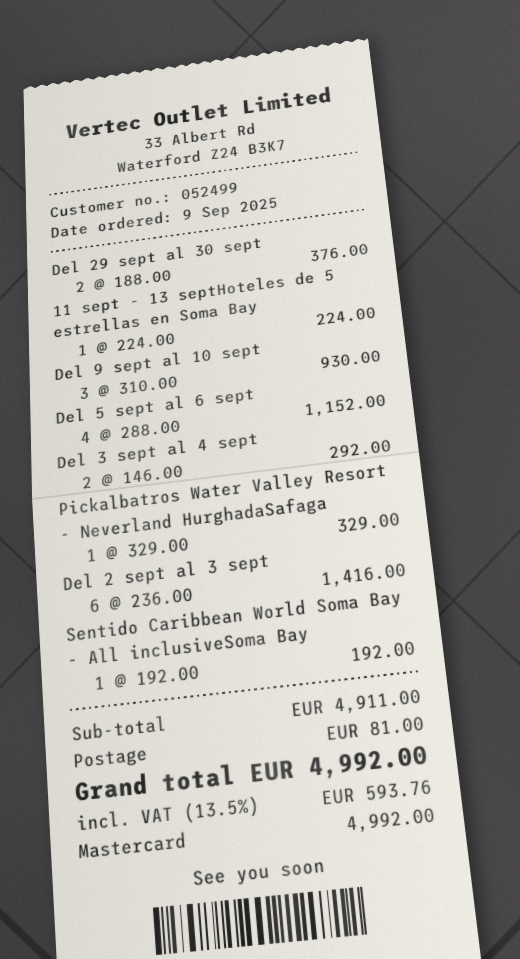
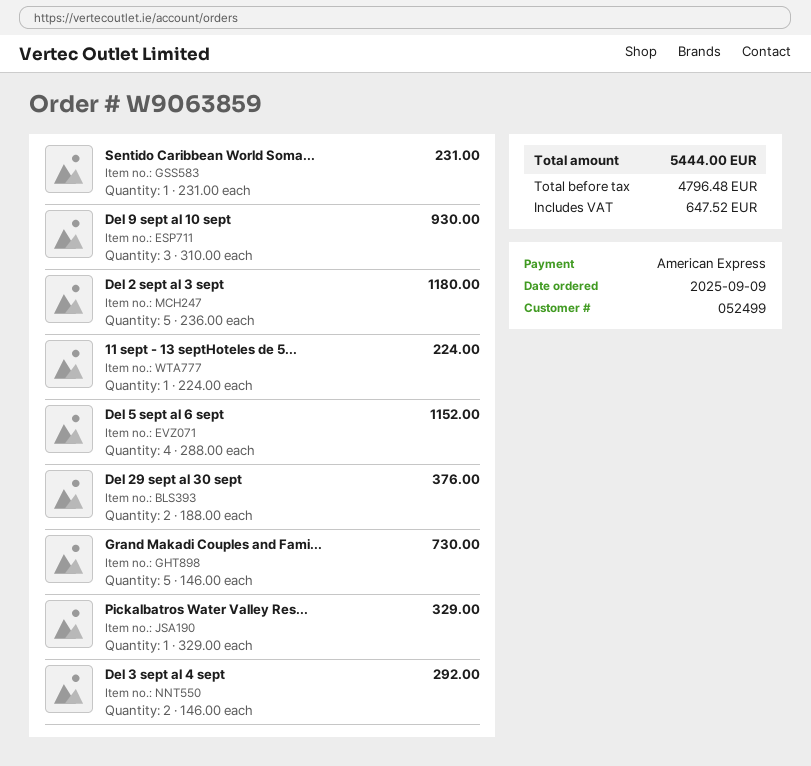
payment method: Mastercard -> American Express
Del 2 sept al 3 sept: 6 x 236.00 = 1416.00 -> 5 x 236.00 = 1180.00
Sentido Caribbean World Soma Bay - All inclusiveSoma Bay: 1 x 192.00 = 192.00 -> 1 x 231.00 = 231.00
Grand Makadi Couples and Fami...: none -> 5 x 146.00 = 730.00
shipping: 81.00 -> none
tax: 593.76 -> 647.52
total: 4992.00 -> 5444.00

